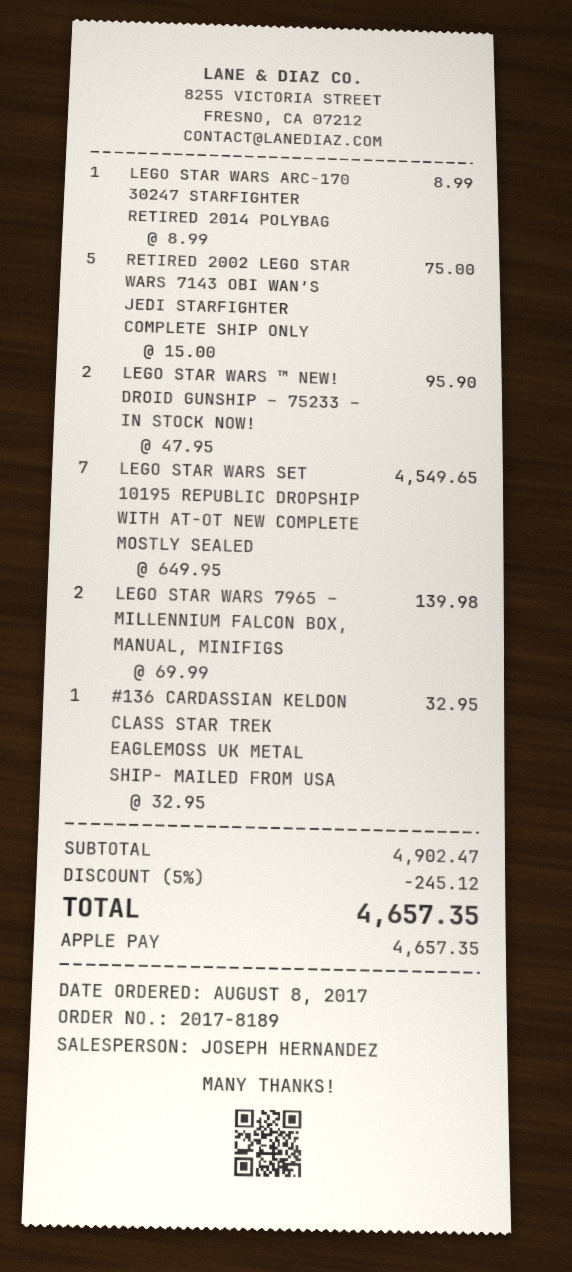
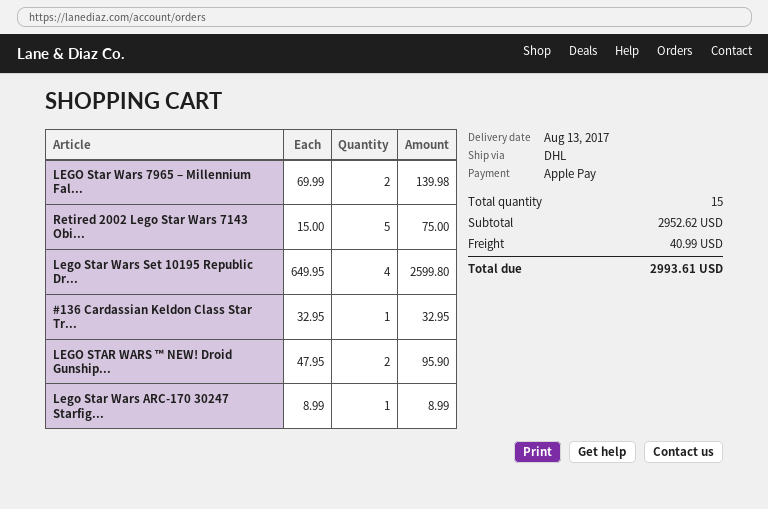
LEGO STAR WARS SET 10195 REPUBLIC DROPSHIP WITH AT-OT NEW COMPLETE MOSTLY SEALED: 7 x 649.95 = 4549.65 -> 4 x 649.95 = 2599.80
subtotal: 4902.47 -> 2952.62
discount: 5% = 245.12 -> none
shipping: none -> 40.99
total: 4657.35 -> 2993.61

